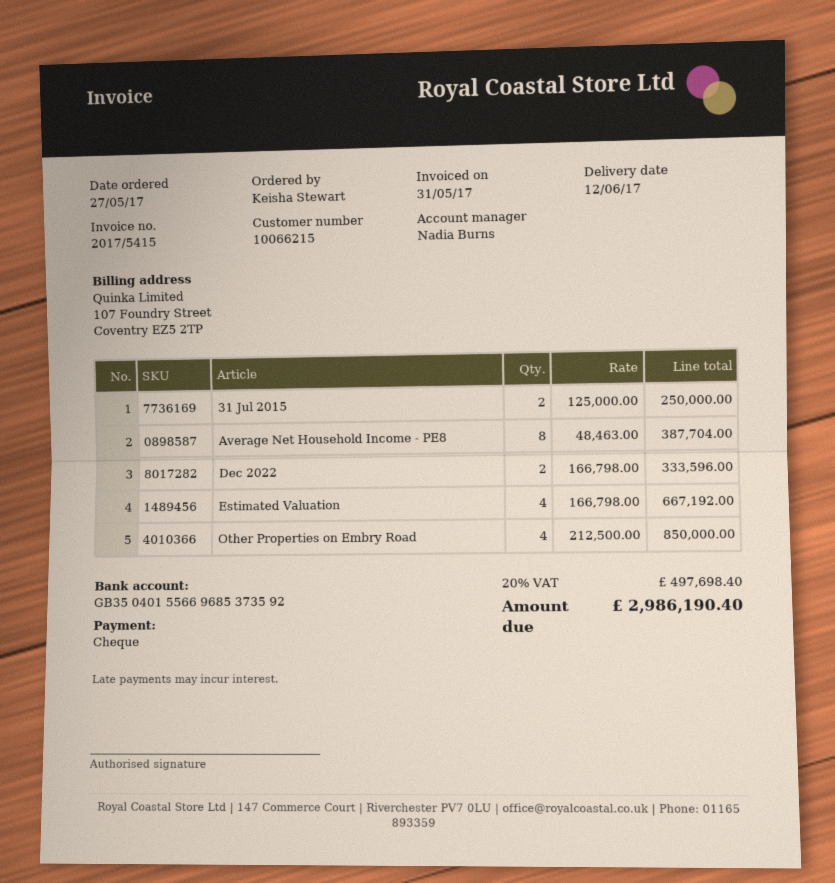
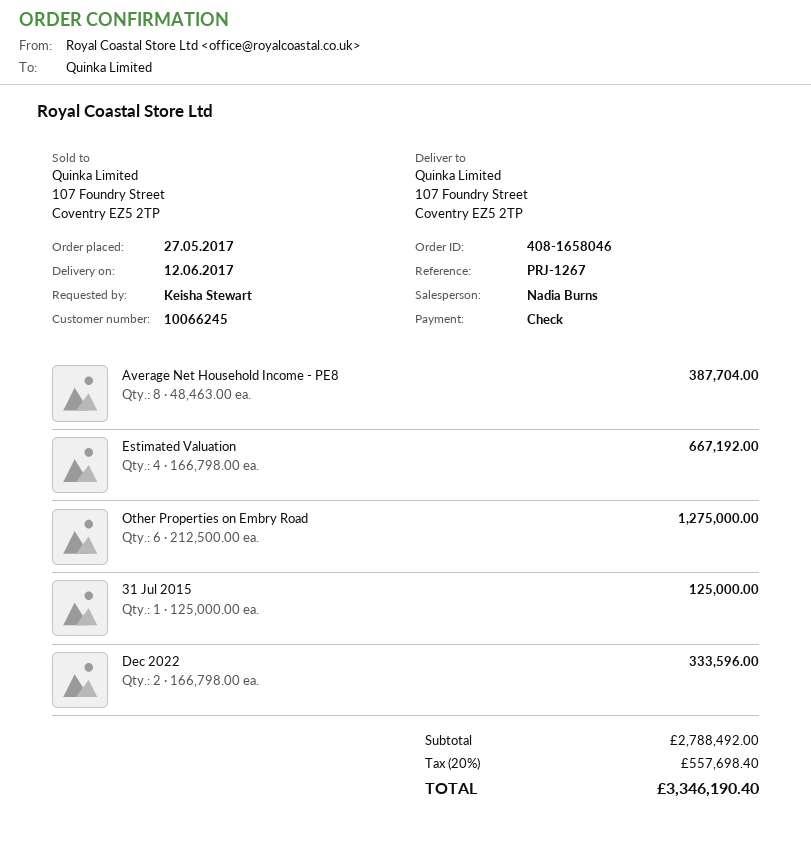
customer number: 10066215 -> 10066245
31 Jul 2015: 2 x 125000.00 = 250000.00 -> 1 x 125000.00 = 125000.00
Other Properties on Embry Road: 4 x 212500.00 = 850000.00 -> 6 x 212500.00 = 1275000.00
tax: 20% = 497698.40 -> 20% = 557698.40
total: 2986190.40 -> 3346190.40

